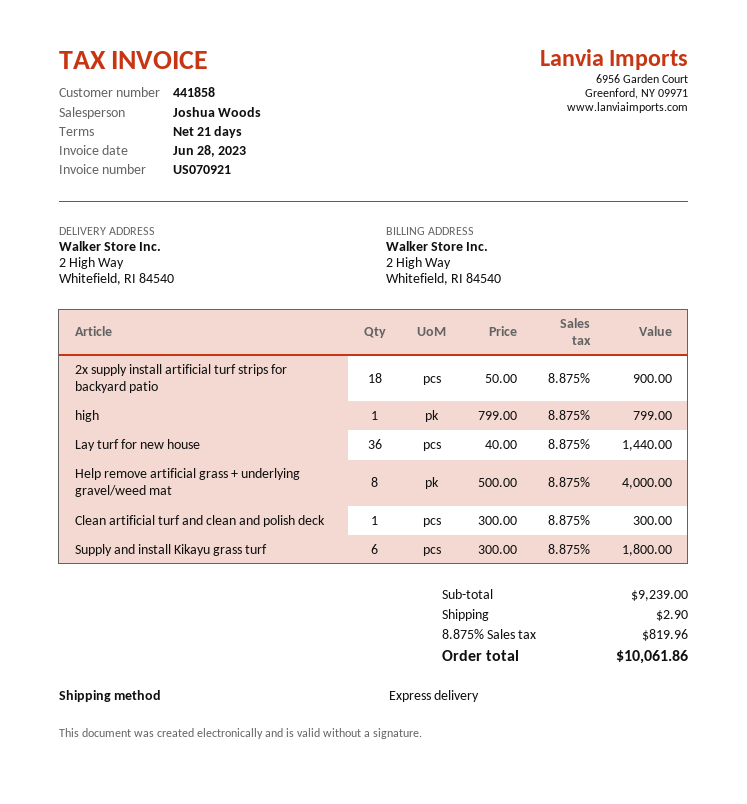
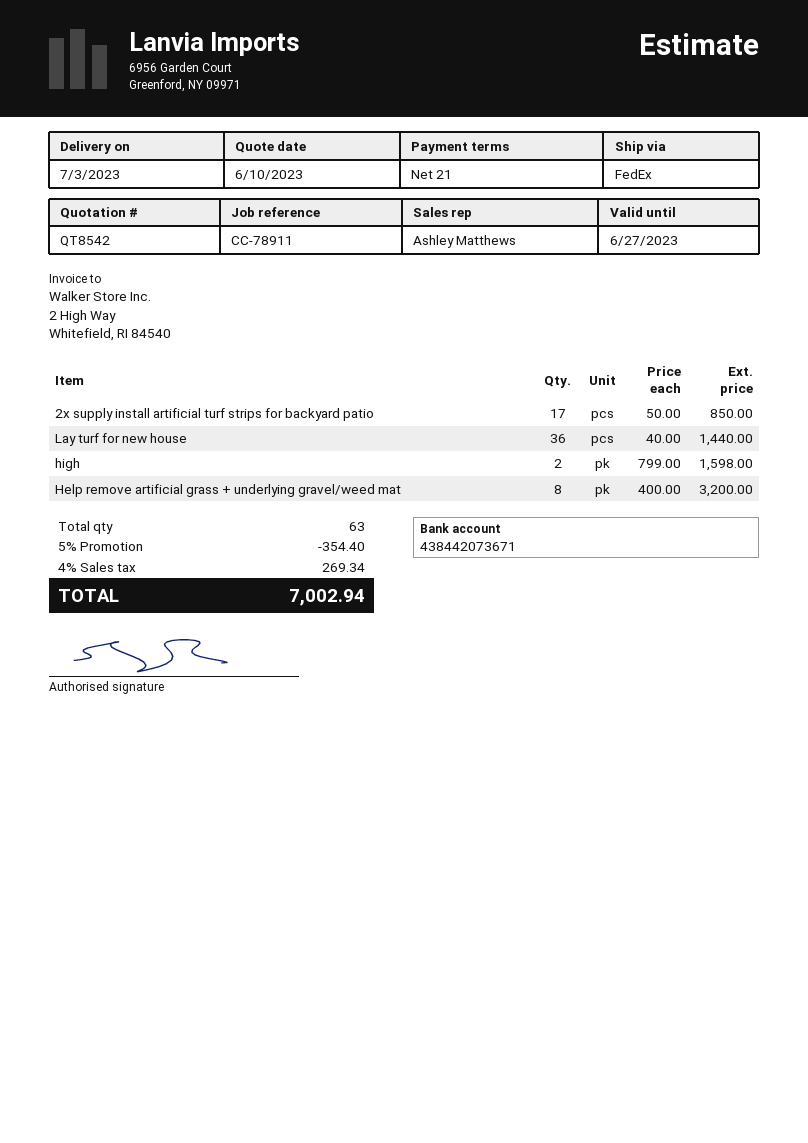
sales rep: Joshua Woods -> Ashley Matthews
shipping method: express -> FedEx
2x supply install artificial turf strips for backyard patio: 18 x 50.00 = 900.00 -> 17 x 50.00 = 850.00
high: 1 x 799.00 = 799.00 -> 2 x 799.00 = 1598.00
Help remove artificial grass + underlying gravel/weed mat: 8 x 500.00 = 4000.00 -> 8 x 400.00 = 3200.00
Clean artificial turf and clean and polish deck: 1 x 300.00 = 300.00 -> none
Supply and install Kikayu grass turf: 6 x 300.00 = 1800.00 -> none
discount: none -> 5% = 354.40
shipping: 2.90 -> none
tax: 8.875% = 819.96 -> 4% = 269.34
total: 10061.86 -> 7002.94

